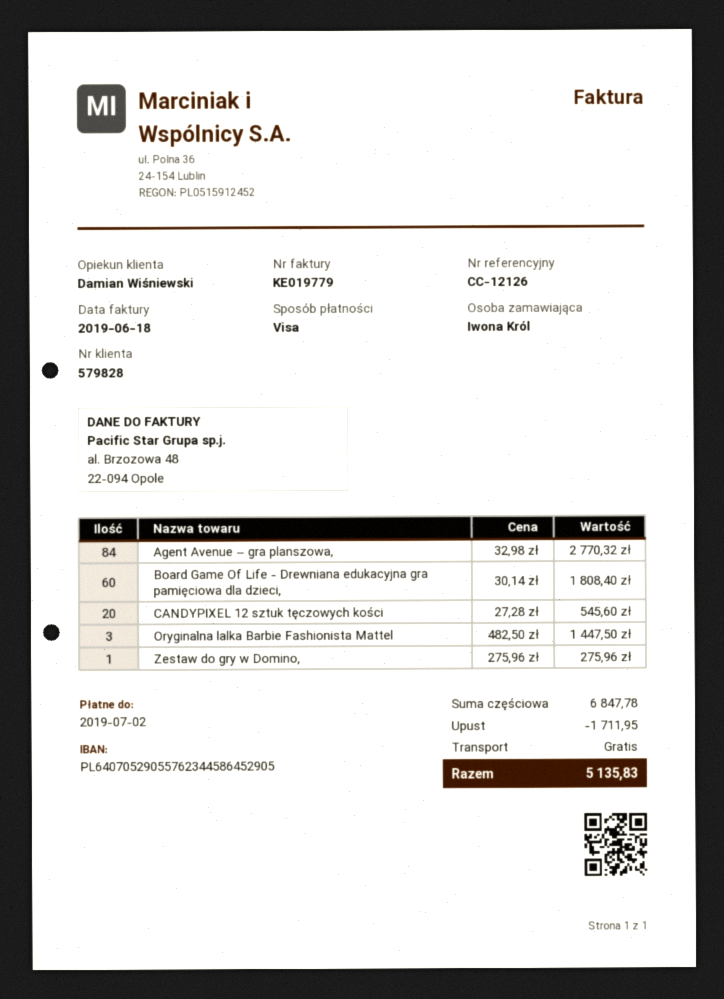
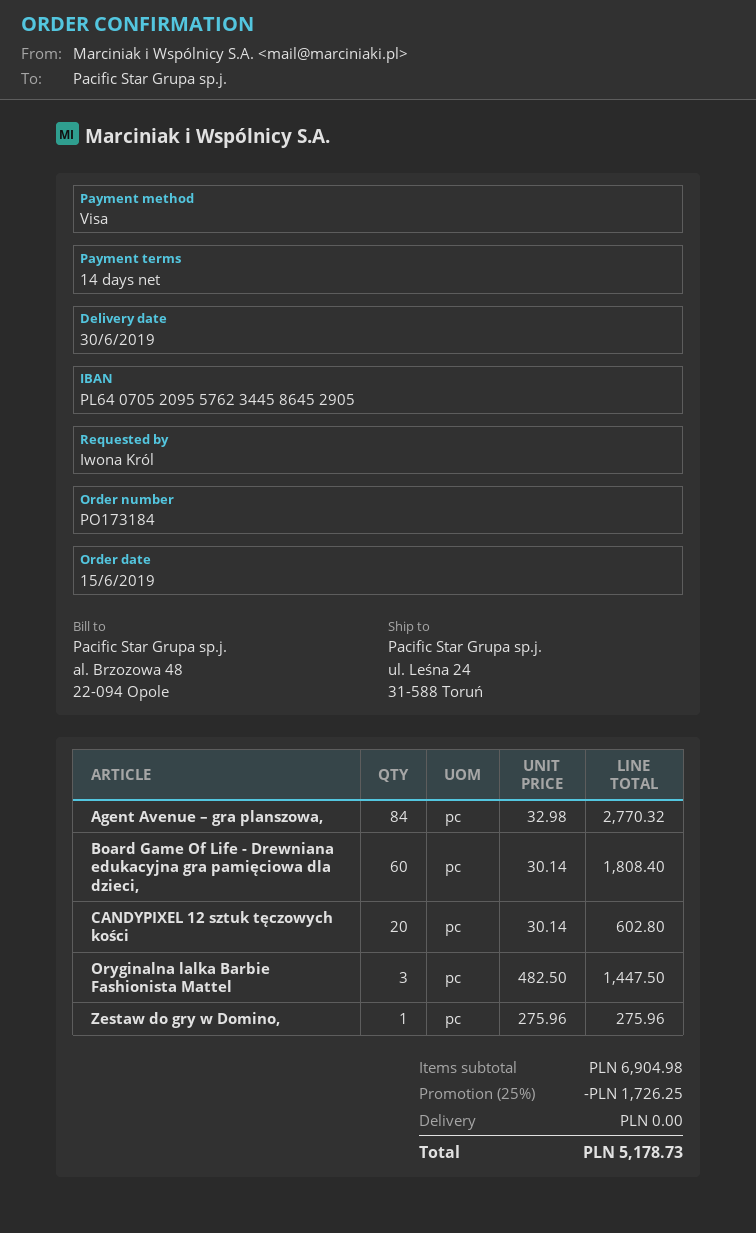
bank account: PL64070529055762344586452905 -> PL64070520955762344586452905
CANDYPIXEL 12 sztuk tęczowych kości: 20 x 27.28 = 545.60 -> 20 x 30.14 = 602.80
subtotal: 6847.78 -> 6904.98
discount: 1711.95 -> 1726.25
total: 5135.83 -> 5178.73

